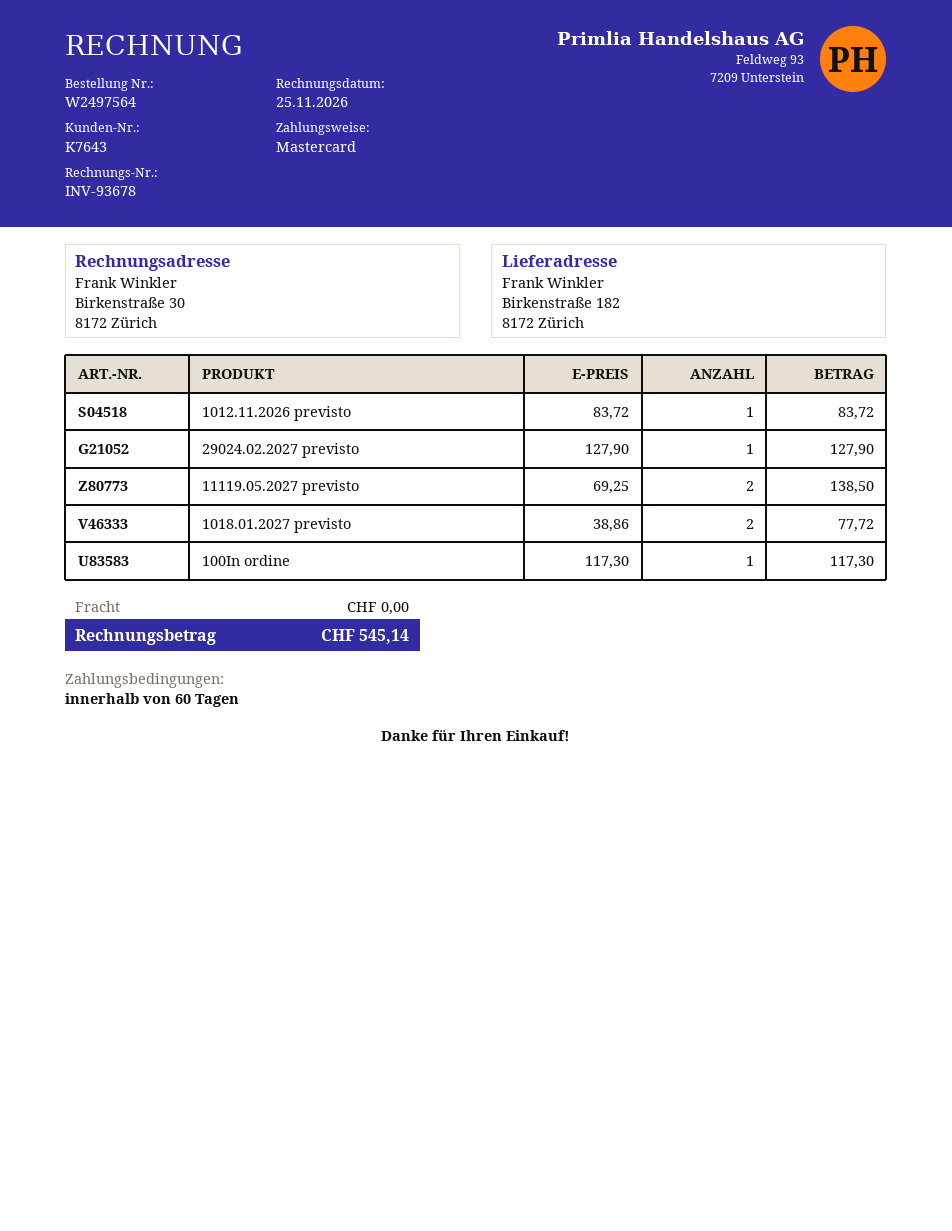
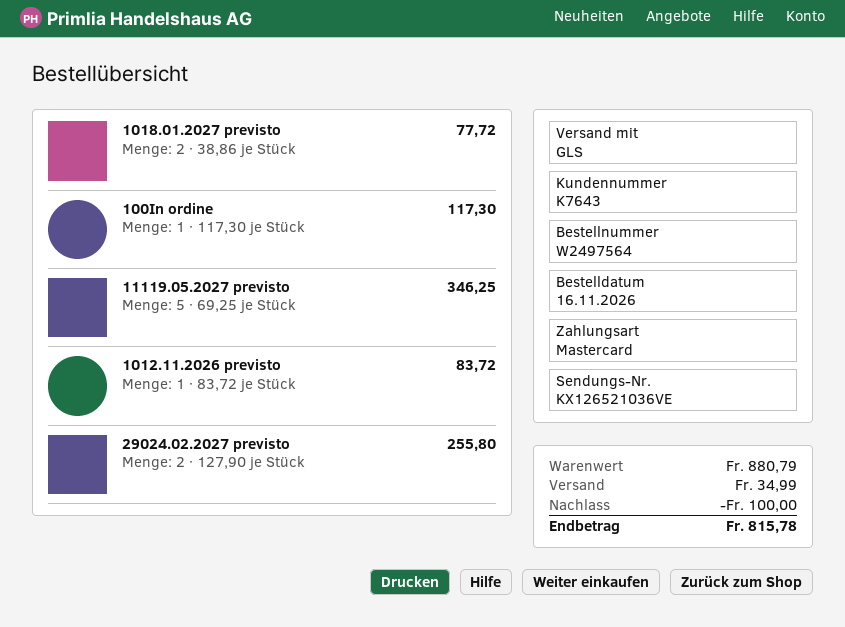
29024.02.2027 previsto: 1 x 127.90 = 127.90 -> 2 x 127.90 = 255.80
11119.05.2027 previsto: 2 x 69.25 = 138.50 -> 5 x 69.25 = 346.25
discount: none -> 100.00
shipping: 0.00 -> 34.99
total: 545.14 -> 815.78

